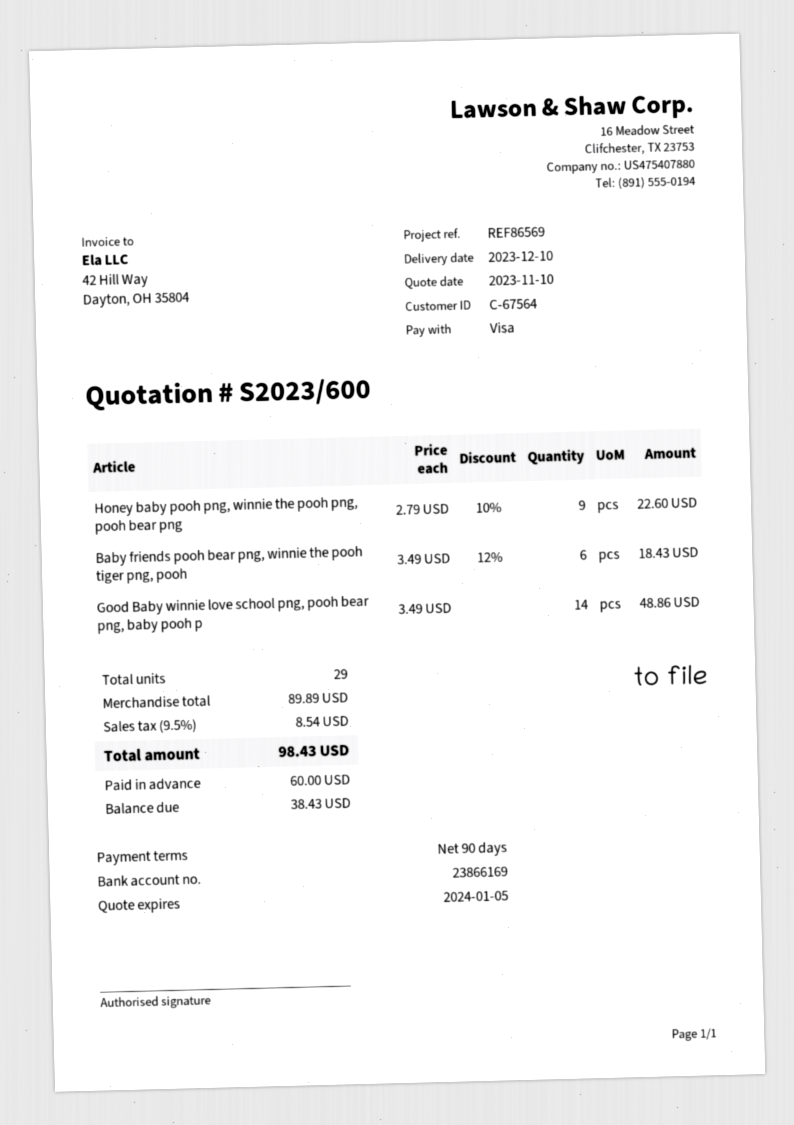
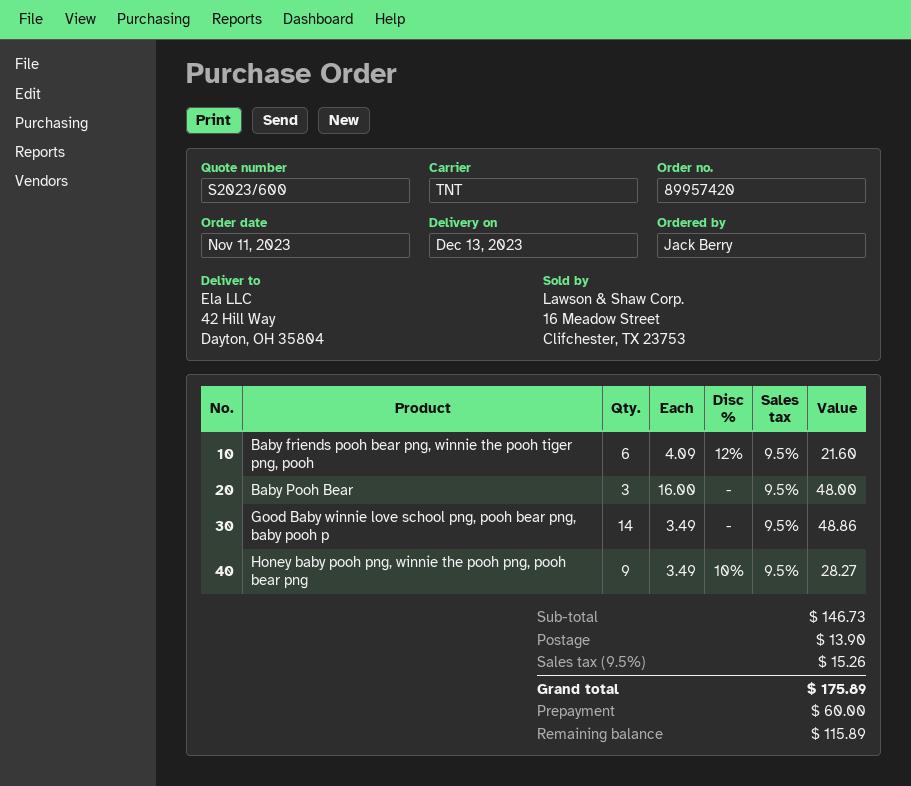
delivery date: 2023-12-10 -> 2023-12-13
Honey baby pooh png, winnie the pooh png, pooh bear png: 9 x 2.79 - 10% = 22.60 -> 9 x 3.49 - 10% = 28.27
Baby friends pooh bear png, winnie the pooh tiger png, pooh: 6 x 3.49 - 12% = 18.43 -> 6 x 4.09 - 12% = 21.60
Baby Pooh Bear: none -> 3 x 16.00 = 48.00
subtotal: 89.89 -> 146.73
shipping: none -> 13.90
tax: 9.5% = 8.54 -> 9.5% = 15.26
total: 98.43 -> 175.89
balance: 38.43 -> 115.89

